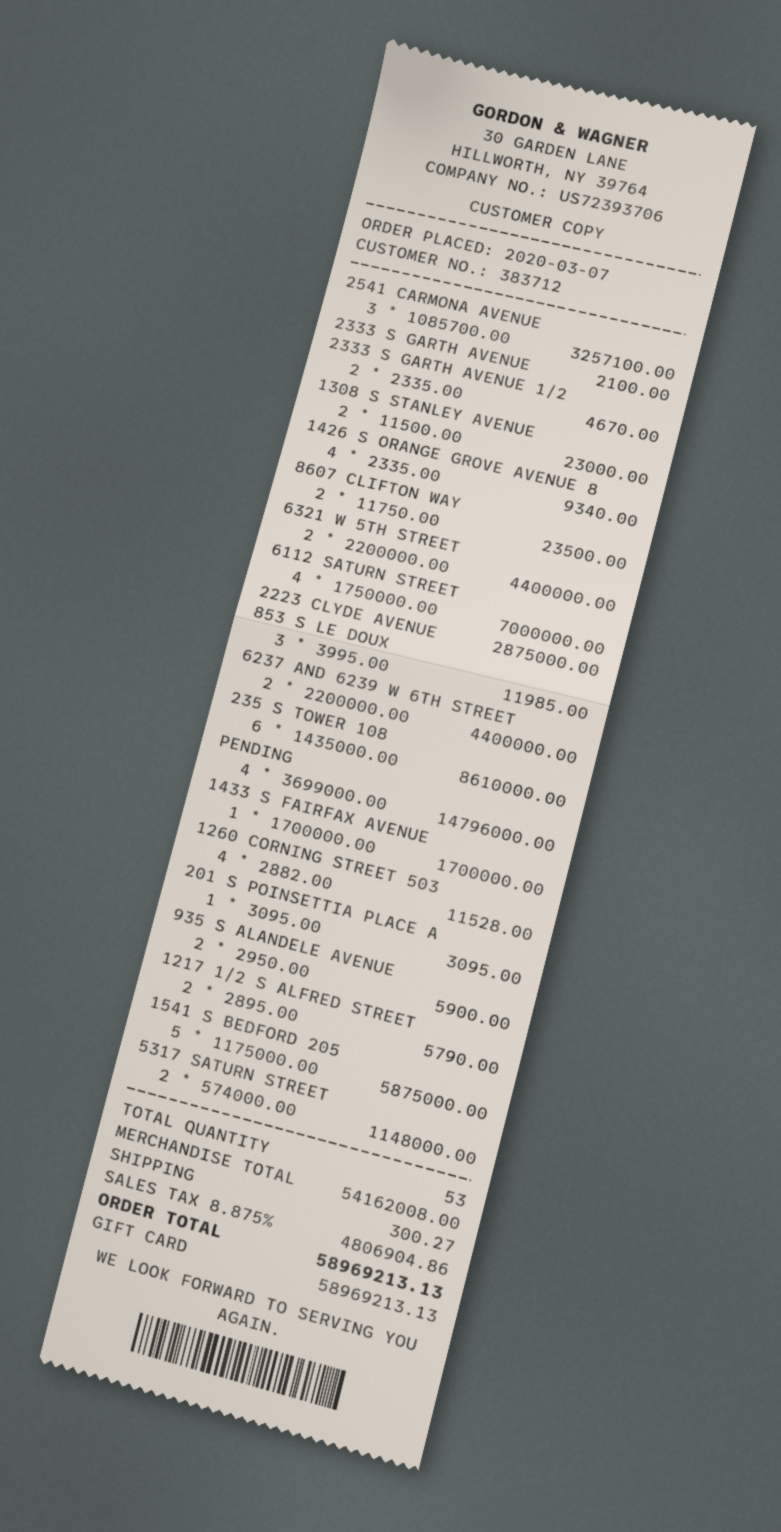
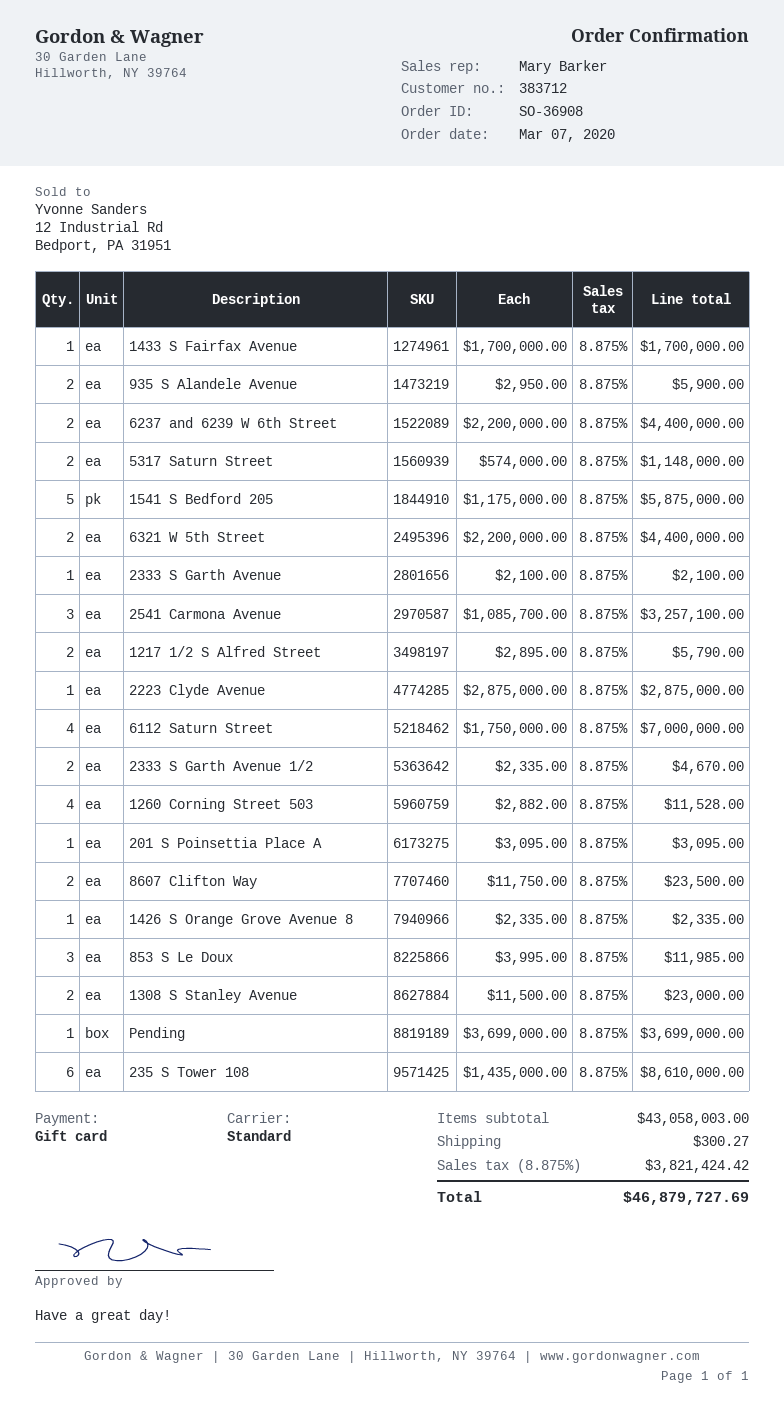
1426 S ORANGE GROVE AVENUE 8: 4 x 2335.00 = 9340.00 -> 1 x 2335.00 = 2335.00
PENDING: 4 x 3699000.00 = 14796000.00 -> 1 x 3699000.00 = 3699000.00
subtotal: 54162008.00 -> 43058003.00
tax: 8.875% = 4806904.86 -> 8.875% = 3821424.42
total: 58969213.13 -> 46879727.69

